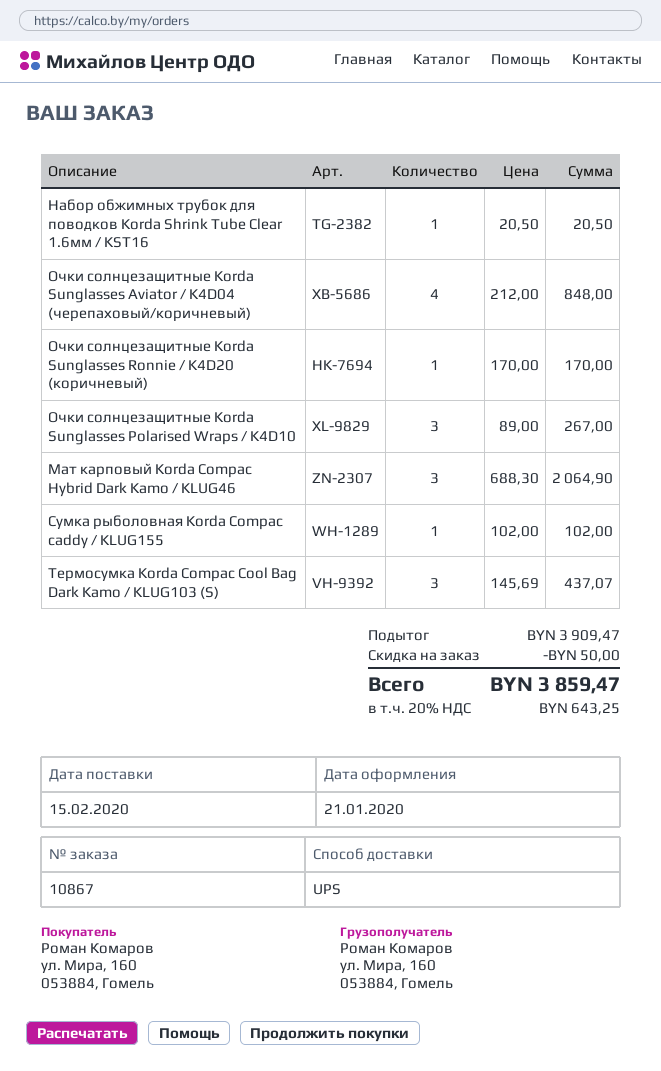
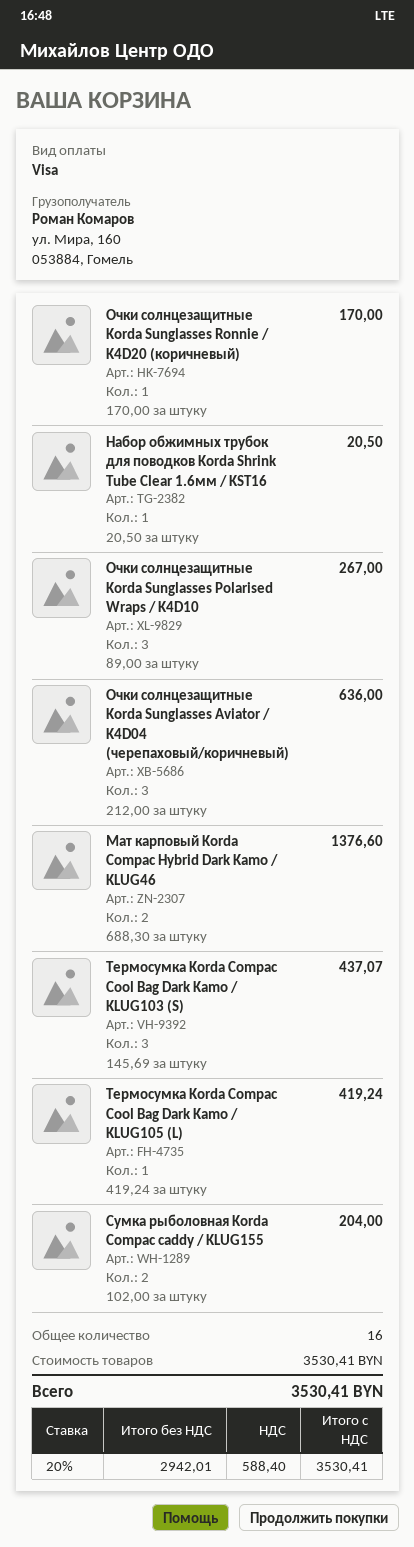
Очки солнцезащитные Korda Sunglasses Aviator / K4D04 (черепаховый/коричневый): 4 x 212.00 = 848.00 -> 3 x 212.00 = 636.00
Мат карповый Korda Compac Hybrid Dark Kamo / KLUG46: 3 x 688.30 = 2064.90 -> 2 x 688.30 = 1376.60
Сумка рыболовная Korda Compac caddy / KLUG155: 1 x 102.00 = 102.00 -> 2 x 102.00 = 204.00
Термосумка Korda Compac Cool Bag Dark Kamo / KLUG105 (L): none -> 1 x 419.24 = 419.24
subtotal: 3909.47 -> 3530.41
discount: 50.00 -> none
tax: 20% = 643.25 -> 20% = 588.40
total: 3859.47 -> 3530.41

